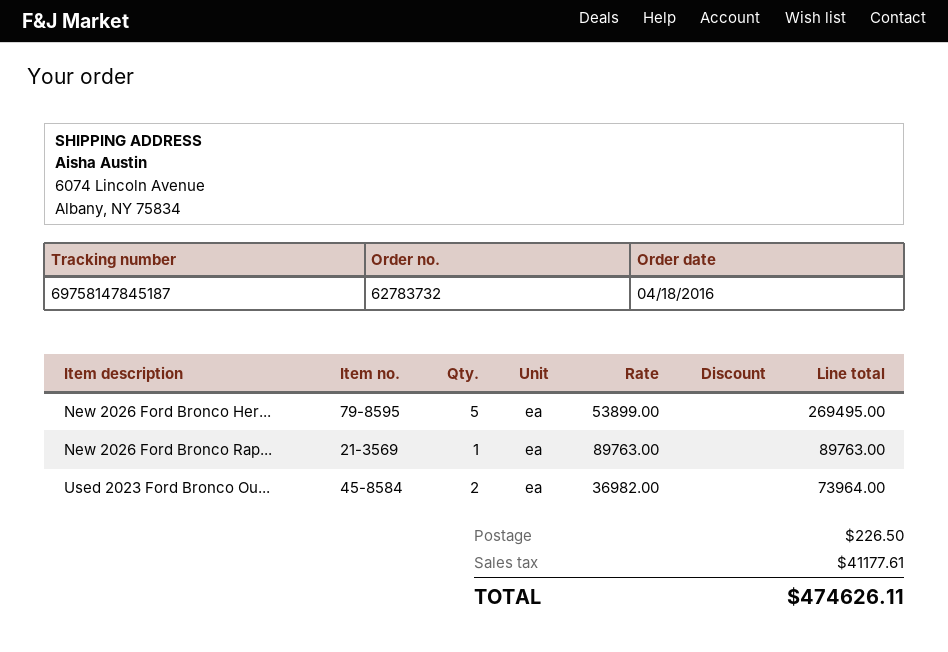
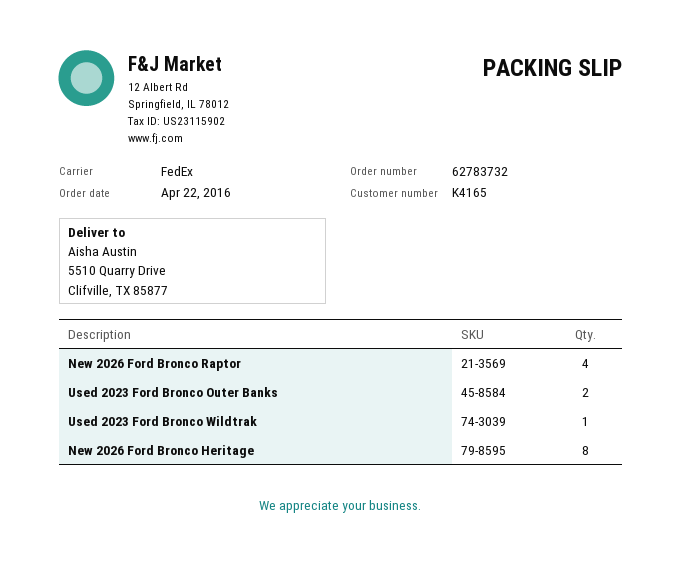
order date: 2016-04-18 -> 2016-04-22
ship to: 6074 Lincoln Avenue, Albany, NY 75834 -> 5510 Quarry Drive, Clifville, TX 85877
New 2026 Ford Bronco Her...: 5 -> 8
New 2026 Ford Bronco Rap...: 1 -> 4
Used 2023 Ford Bronco Wildtrak: none -> 1

